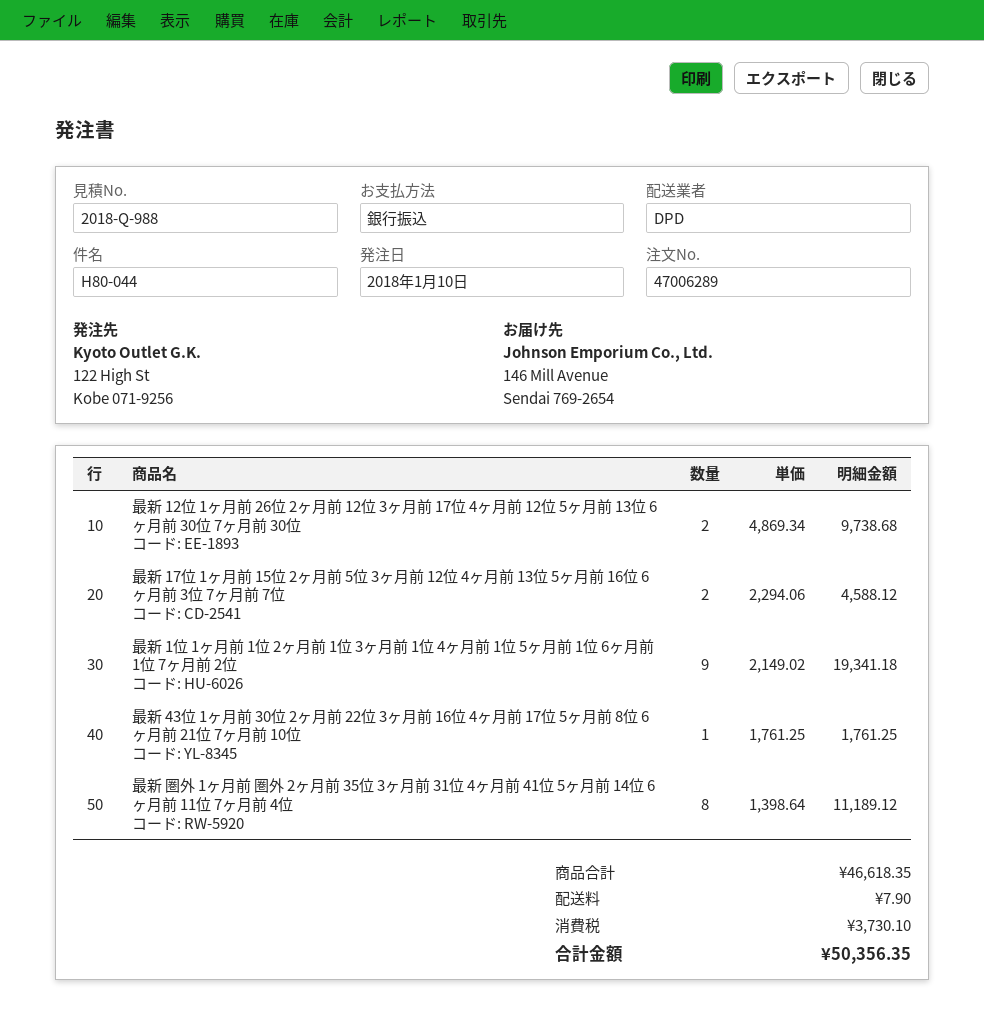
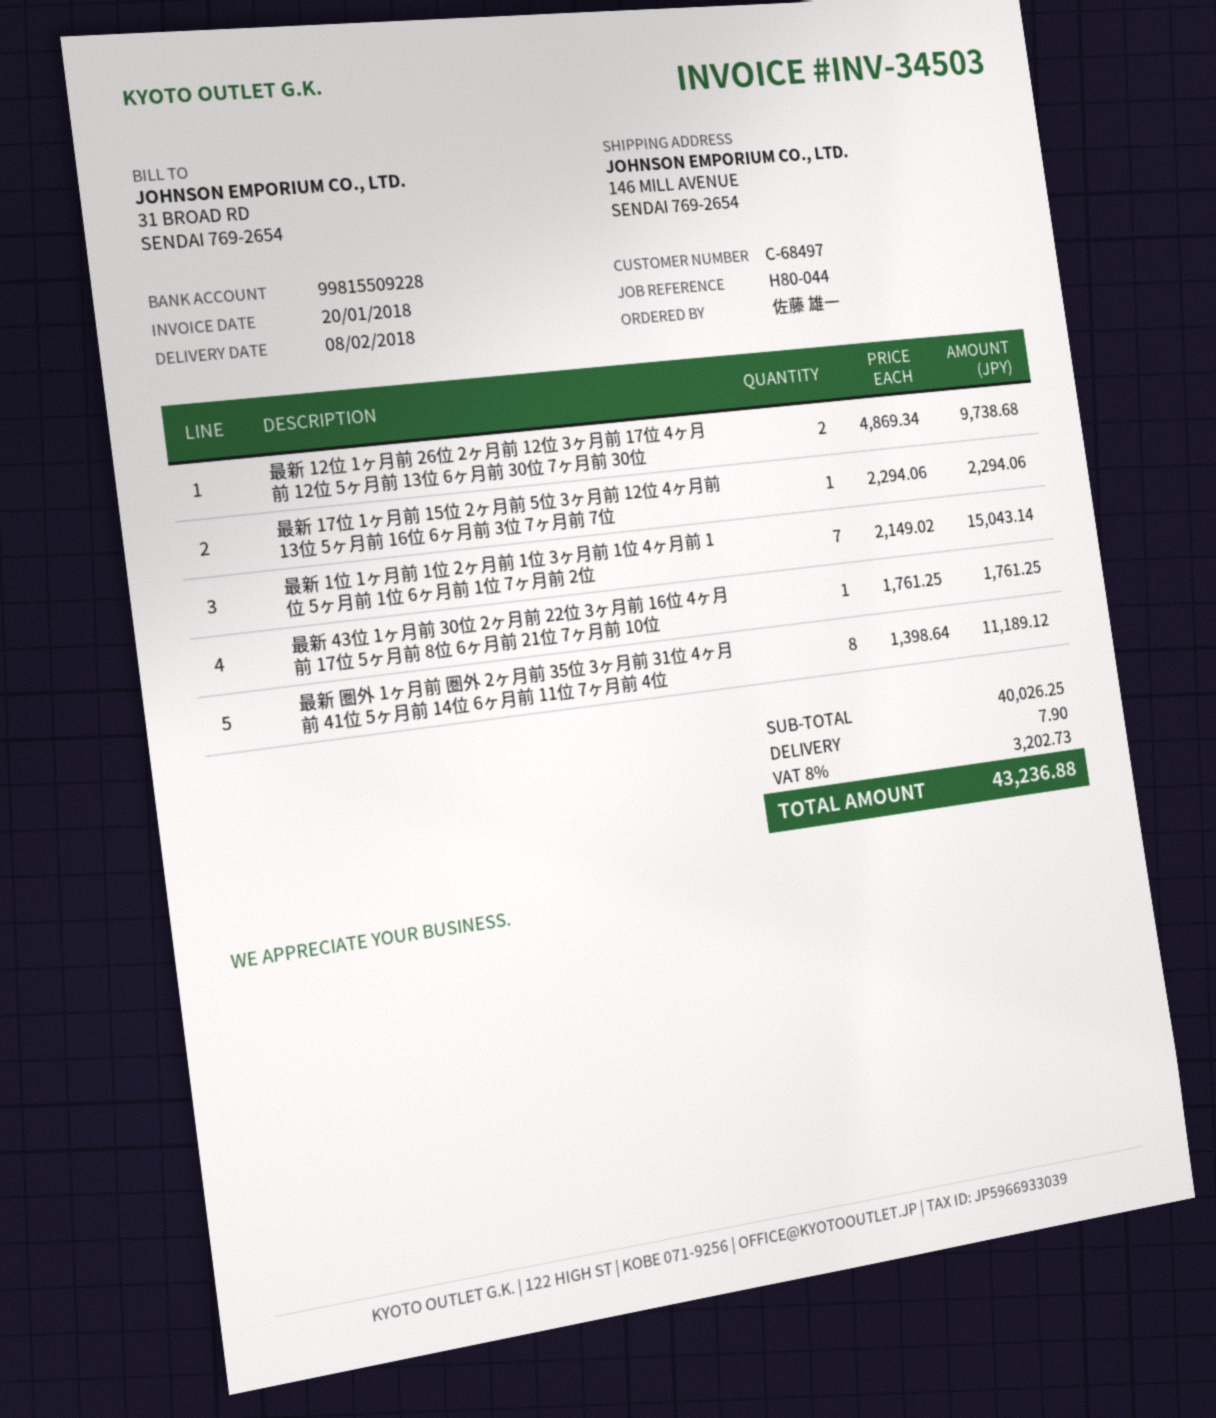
最新 17位 1ヶ月前 15位 2ヶ月前 5位 3ヶ月前 12位 4ヶ月前 13位 5ヶ月前 16位 6ヶ月前 3位 7ヶ月前 7位: 2 x 2294.06 = 4588.12 -> 1 x 2294.06 = 2294.06
最新 1位 1ヶ月前 1位 2ヶ月前 1位 3ヶ月前 1位 4ヶ月前 1位 5ヶ月前 1位 6ヶ月前 1位 7ヶ月前 2位: 9 x 2149.02 = 19341.18 -> 7 x 2149.02 = 15043.14
subtotal: 46618.35 -> 40026.25
tax: 3730.10 -> 3202.73
total: 50356.35 -> 43236.88

